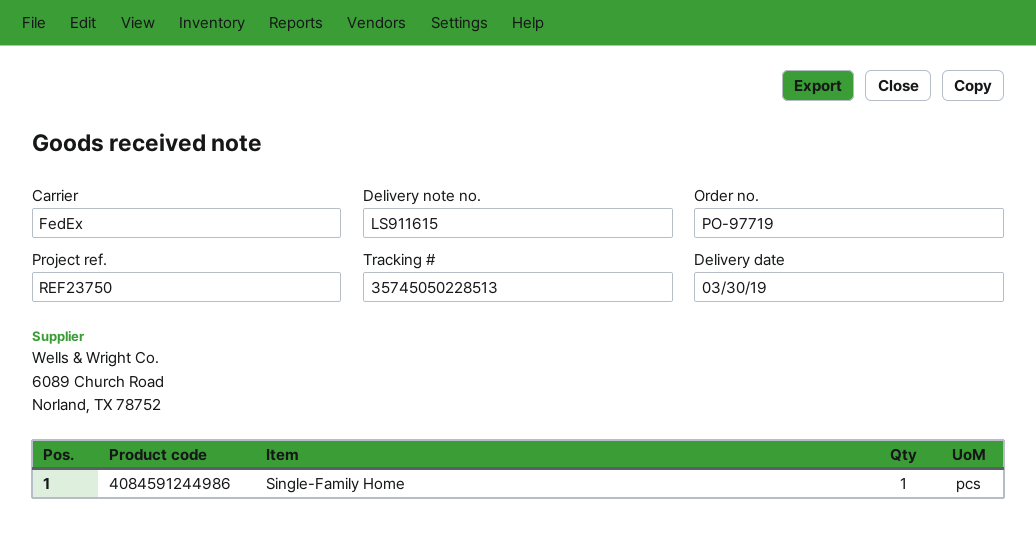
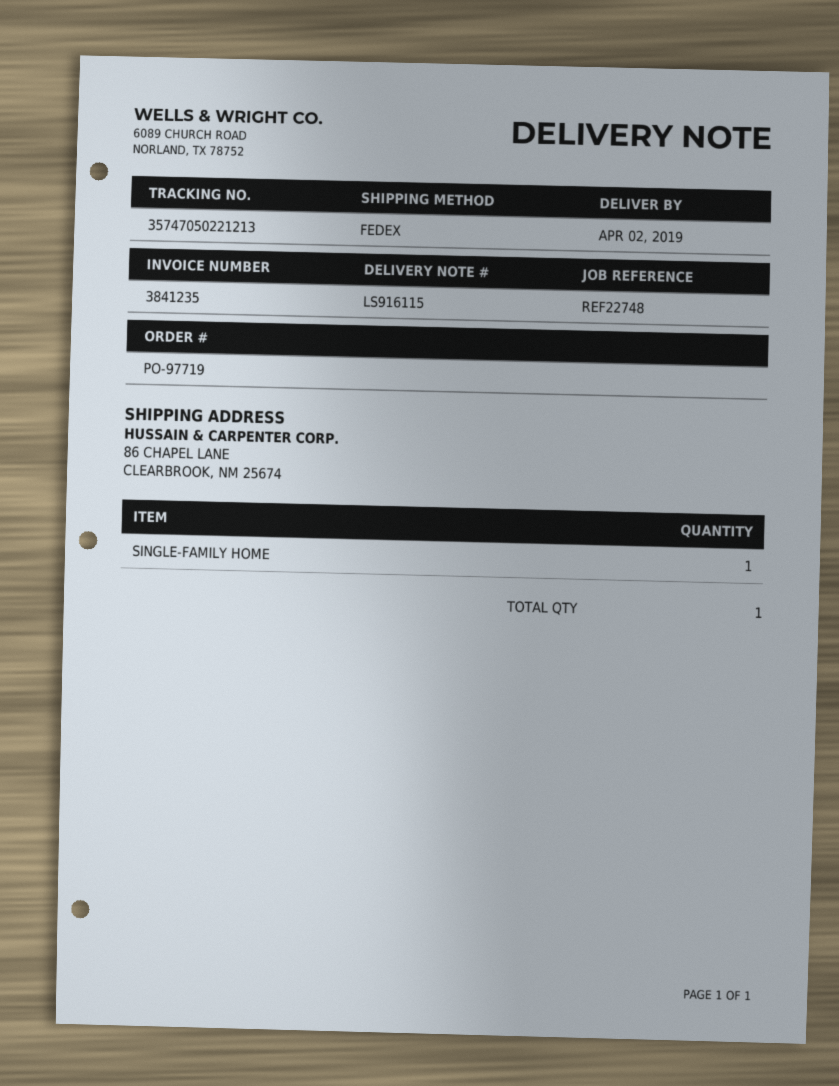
delivery note number: LS911615 -> LS916115
delivery date: 2019-03-30 -> 2019-04-02
reference: REF23750 -> REF22748
tracking number: 35745050228513 -> 35747050221213

